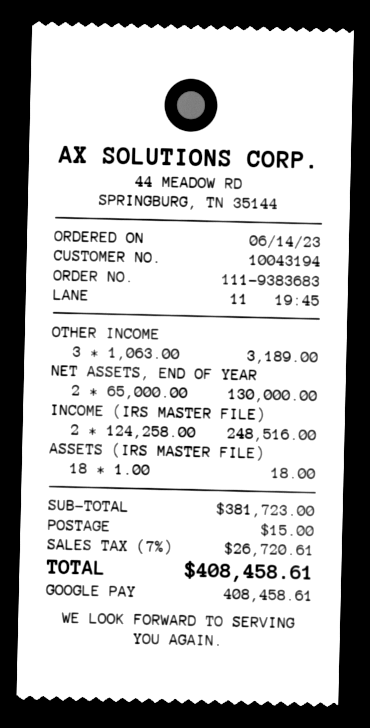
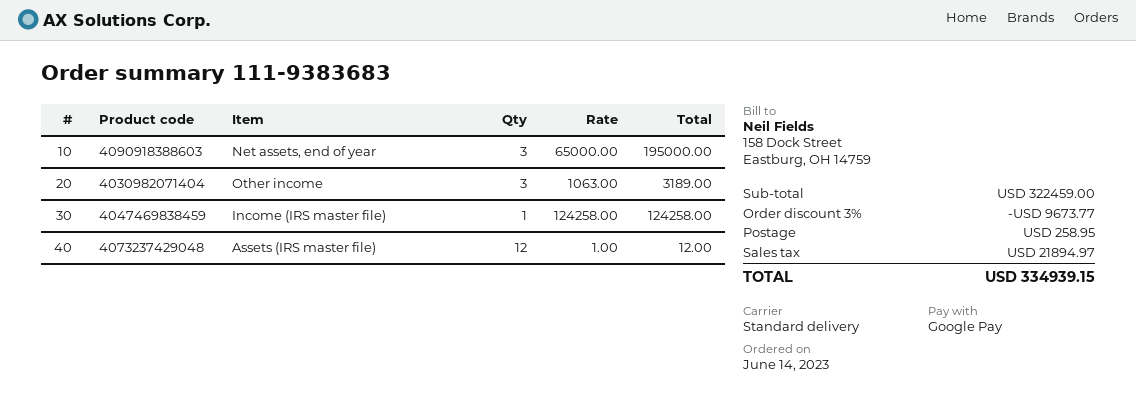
NET ASSETS, END OF YEAR: 2 x 65000.00 = 130000.00 -> 3 x 65000.00 = 195000.00
INCOME (IRS MASTER FILE): 2 x 124258.00 = 248516.00 -> 1 x 124258.00 = 124258.00
ASSETS (IRS MASTER FILE): 18 x 1.00 = 18.00 -> 12 x 1.00 = 12.00
subtotal: 381723.00 -> 322459.00
discount: none -> 3% = 9673.77
shipping: 15.00 -> 258.95
tax: 26720.61 -> 21894.97
total: 408458.61 -> 334939.15

